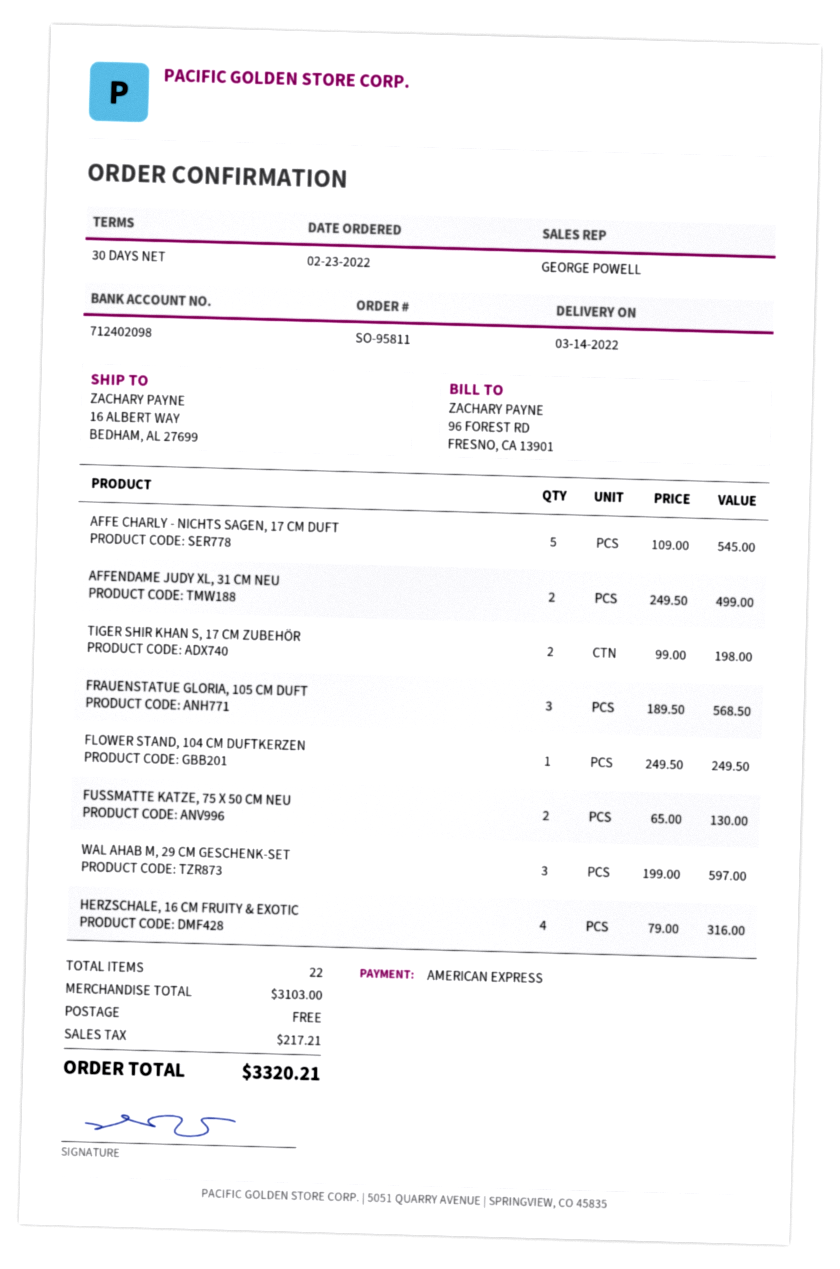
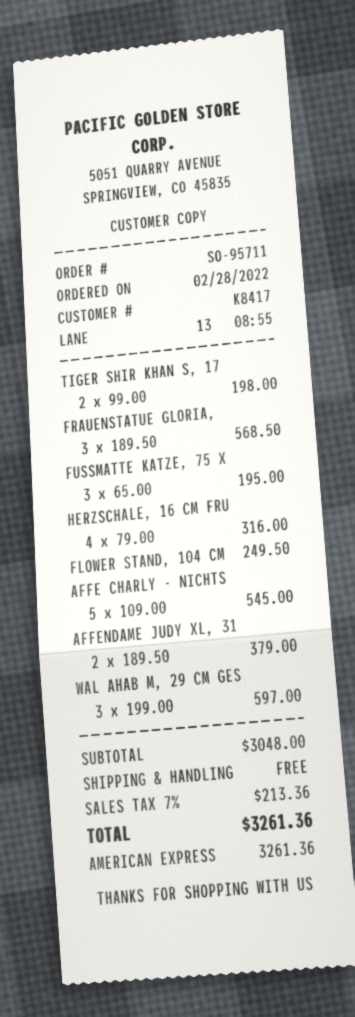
order number: SO-95811 -> SO-95711
order date: 2022-02-23 -> 2022-02-28
AFFENDAME JUDY XL, 31 CM NEU: 2 x 249.50 = 499.00 -> 2 x 189.50 = 379.00
FUSSMATTE KATZE, 75 X 50 CM NEU: 2 x 65.00 = 130.00 -> 3 x 65.00 = 195.00
subtotal: 3103.00 -> 3048.00
tax: 217.21 -> 213.36
total: 3320.21 -> 3261.36

